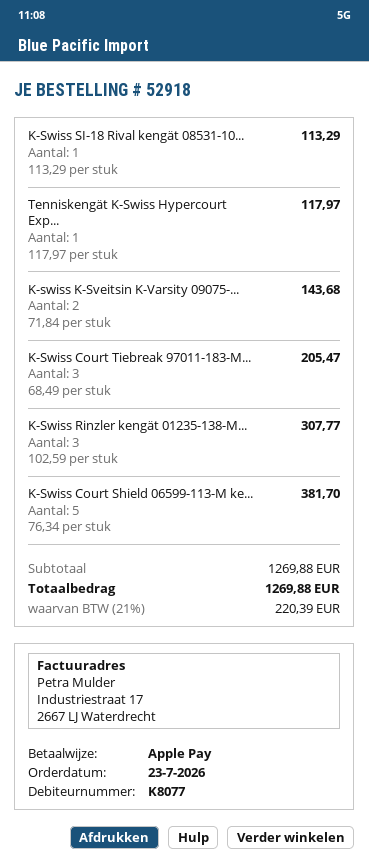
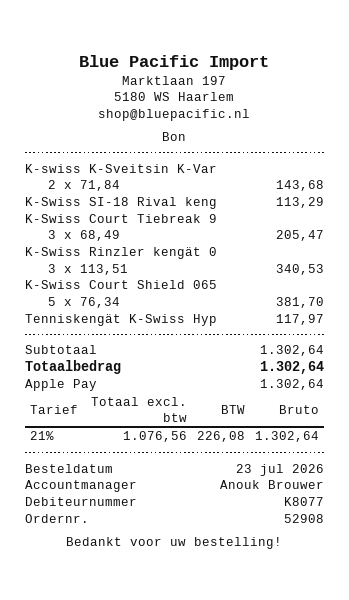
order number: 52918 -> 52908
K-Swiss Rinzler kengät 01235-138-M...: 3 x 102.59 = 307.77 -> 3 x 113.51 = 340.53
subtotal: 1269.88 -> 1302.64
tax: 21% = 220.39 -> 21% = 226.08
total: 1269.88 -> 1302.64

